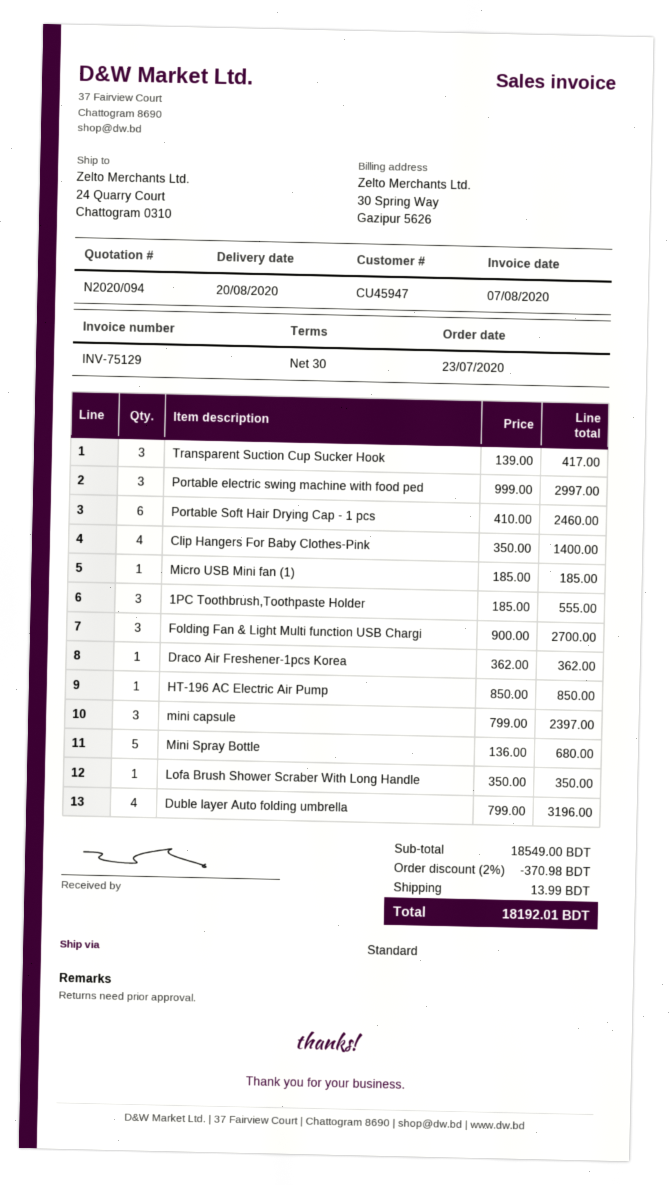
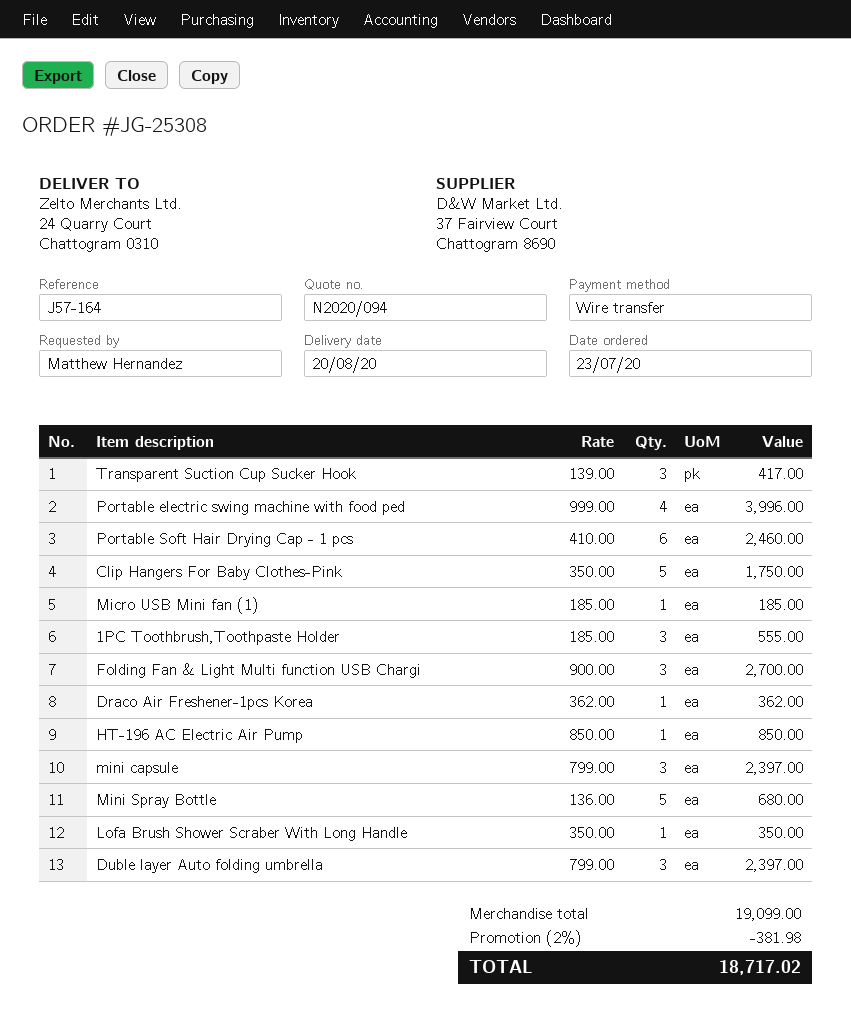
Portable electric swing machine with food ped: 3 x 999.00 = 2997.00 -> 4 x 999.00 = 3996.00
Clip Hangers For Baby Clothes-Pink: 4 x 350.00 = 1400.00 -> 5 x 350.00 = 1750.00
Duble layer Auto folding umbrella: 4 x 799.00 = 3196.00 -> 3 x 799.00 = 2397.00
subtotal: 18549.00 -> 19099.00
discount: 2% = 370.98 -> 2% = 381.98
shipping: 13.99 -> none
total: 18192.01 -> 18717.02

